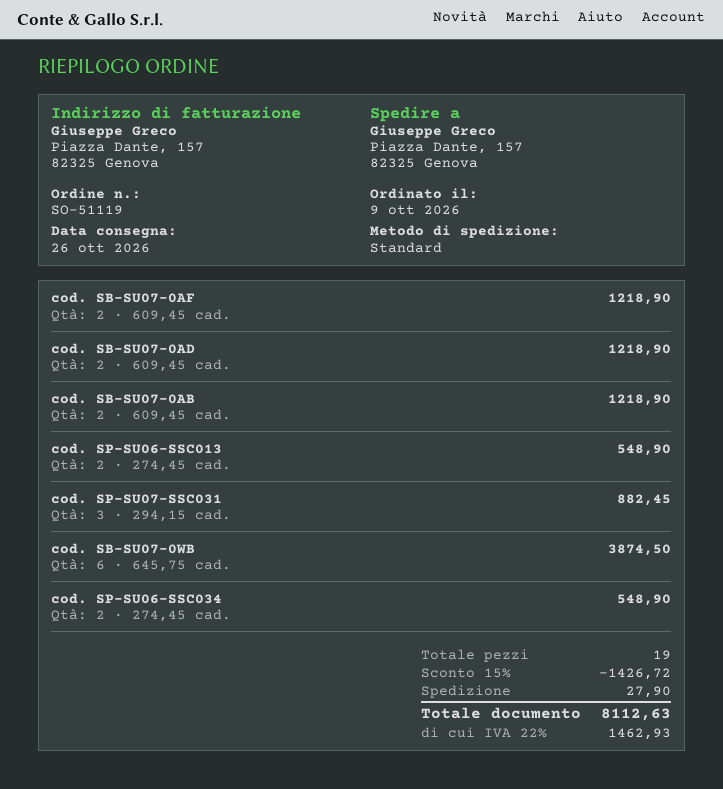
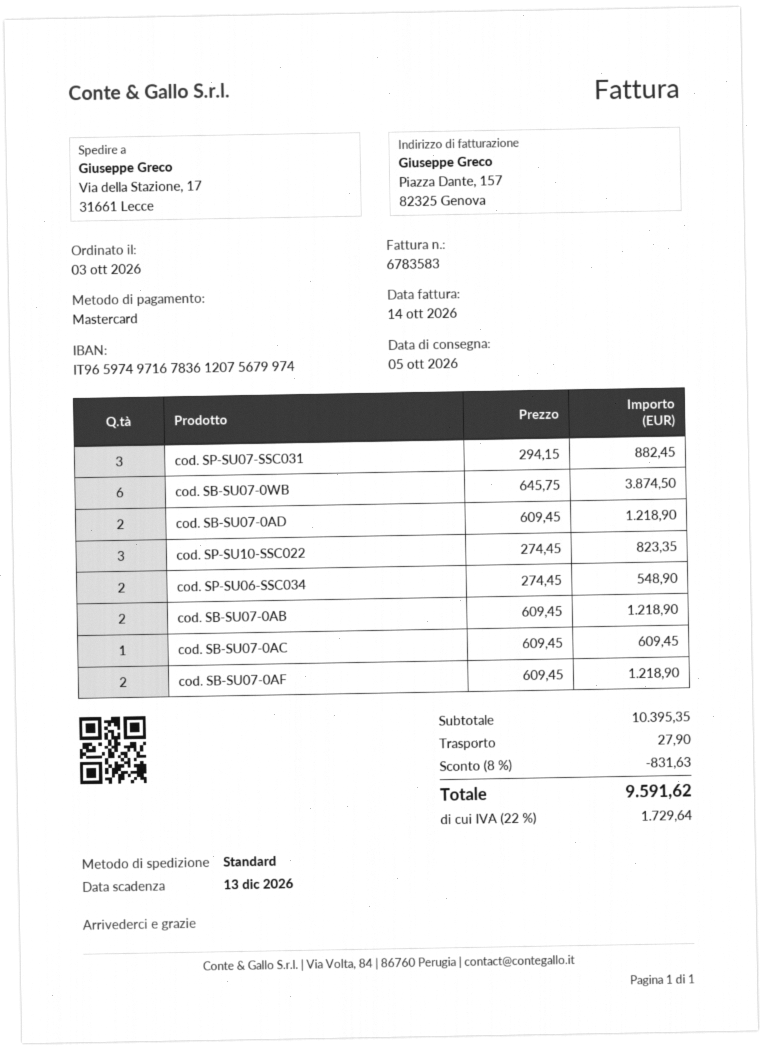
order date: 2026-10-09 -> 2026-10-03
delivery date: 2026-10-26 -> 2026-10-05
ship to: Piazza Dante, 157, 82325 Genova -> Via della Stazione, 17, 31661 Lecce
cod. SP-SU06-SSC013: 2 x 274.45 = 548.90 -> none
cod. SP-SU10-SSC022: none -> 3 x 274.45 = 823.35
cod. SB-SU07-0AC: none -> 1 x 609.45 = 609.45
discount: 15% = 1426.72 -> 8% = 831.63
tax: 22% = 1462.93 -> 22% = 1729.64
total: 8112.63 -> 9591.62

